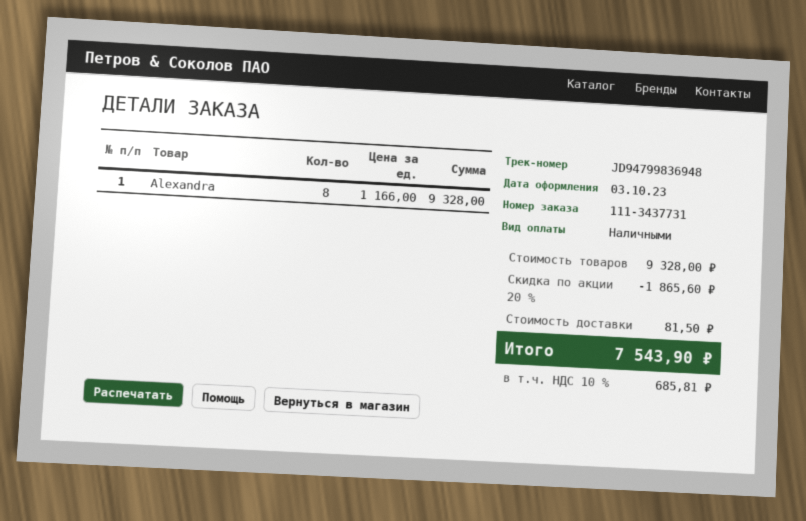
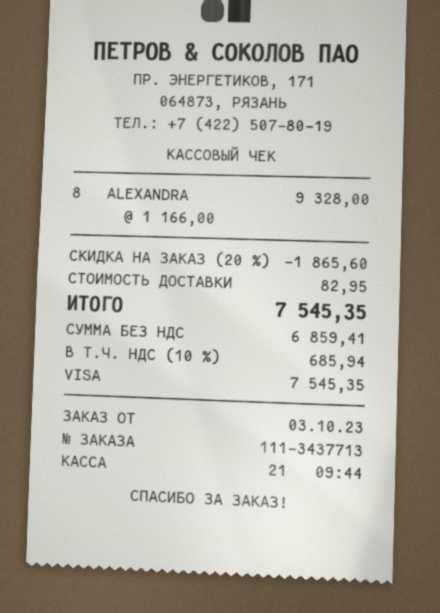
order number: 111-3437731 -> 111-3437713
payment method: cash -> Visa
shipping: 81.50 -> 82.95
tax: 10% = 685.81 -> 10% = 685.94
total: 7543.90 -> 7545.35

